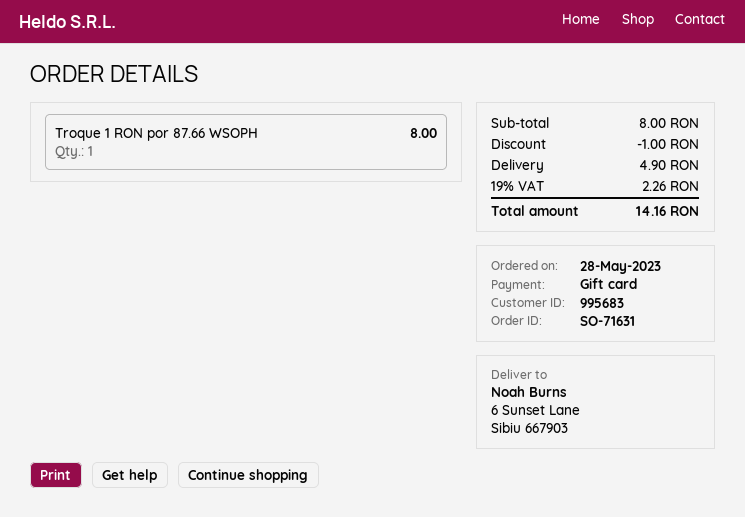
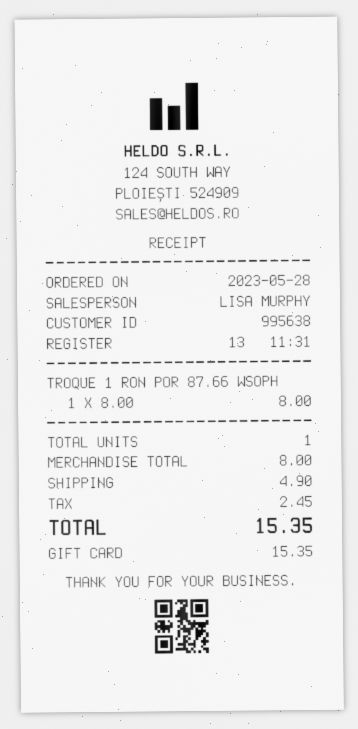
customer number: 995683 -> 995638
discount: 1.00 -> none
tax: 2.26 -> 2.45
total: 14.16 -> 15.35

